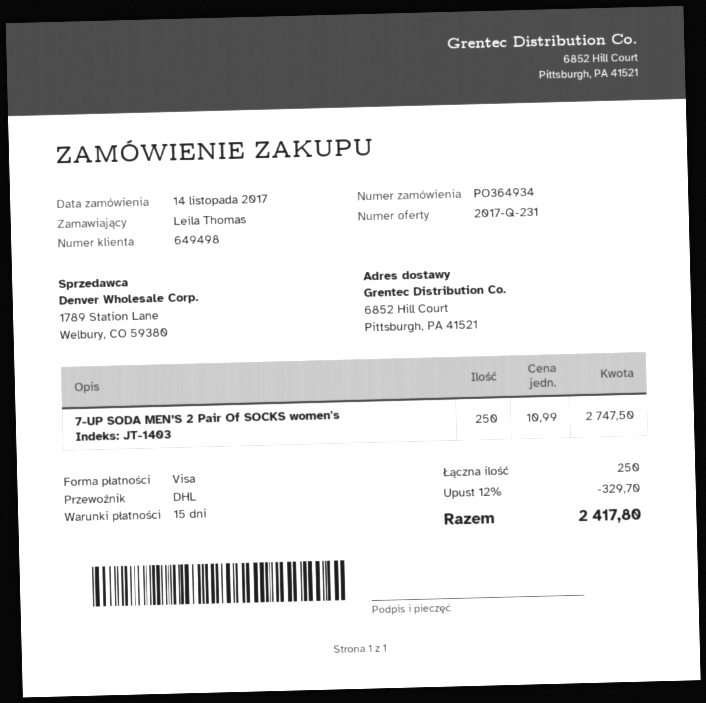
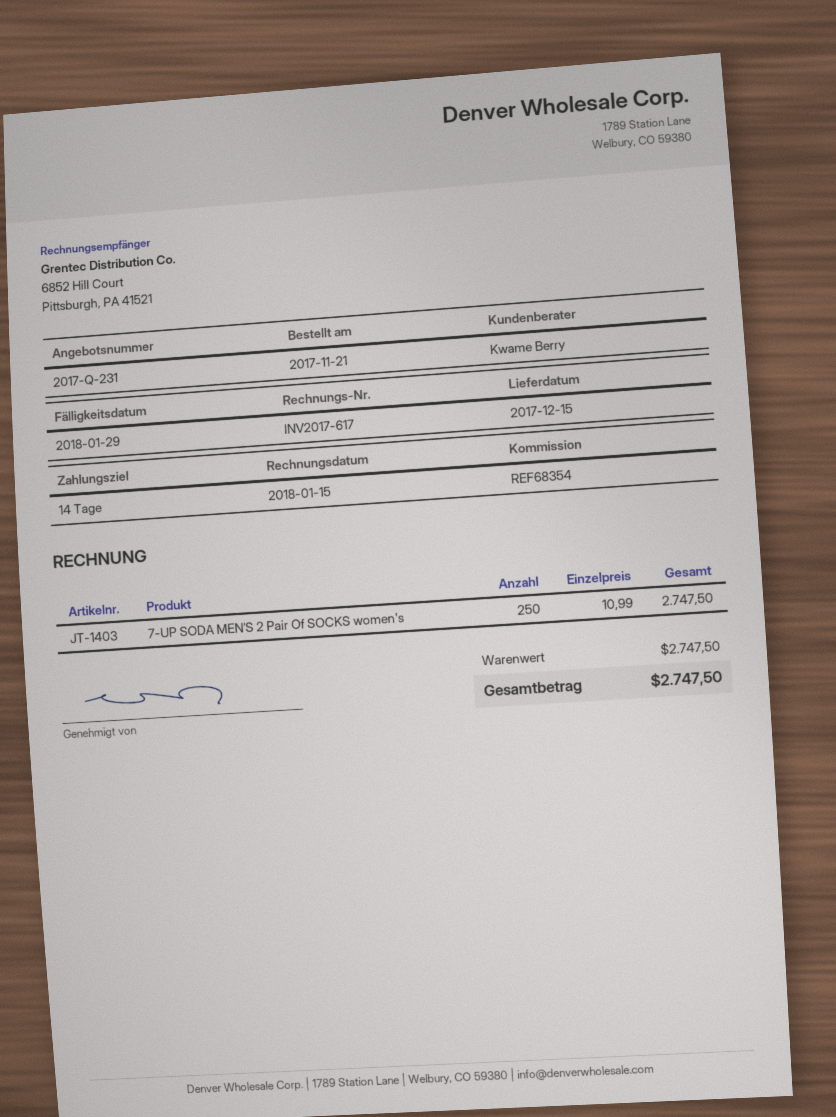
order date: 2017-11-14 -> 2017-11-21
payment terms: 15 days -> 14 days
discount: 12% = 329.70 -> none
total: 2417.80 -> 2747.50

